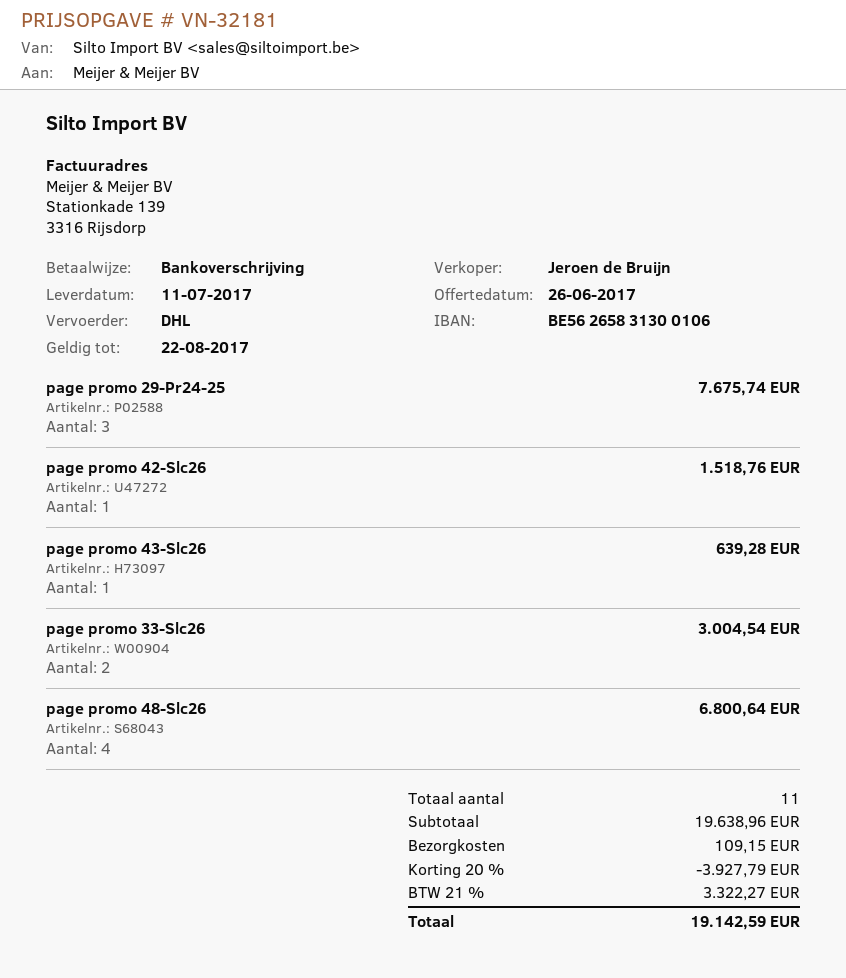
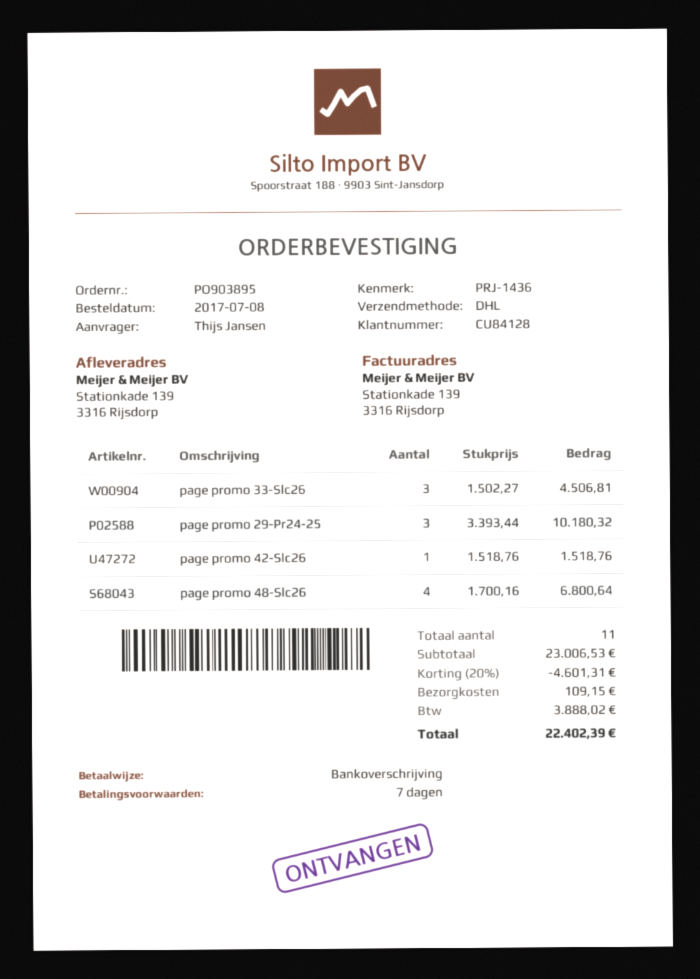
page promo 29-Pr24-25: 3 for 7675.74 -> 3 for 10180.32
page promo 43-Slc26: 1 for 639.28 -> none
page promo 33-Slc26: 2 for 3004.54 -> 3 for 4506.81
subtotal: 19638.96 -> 23006.53
discount: 20% = 3927.79 -> 20% = 4601.31
tax: 3322.27 -> 3888.02
total: 19142.59 -> 22402.39

